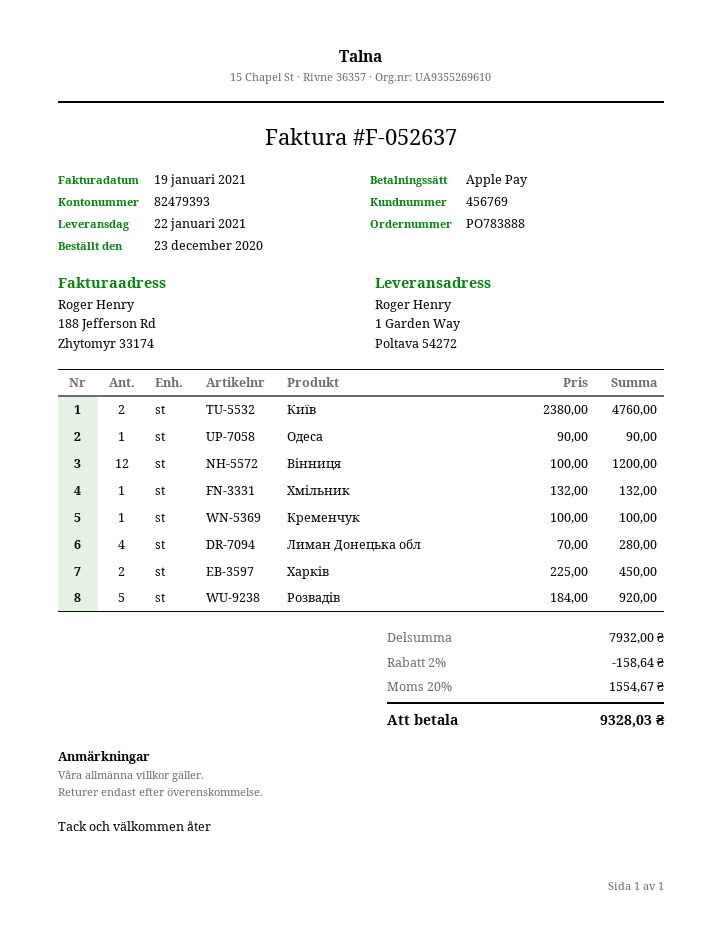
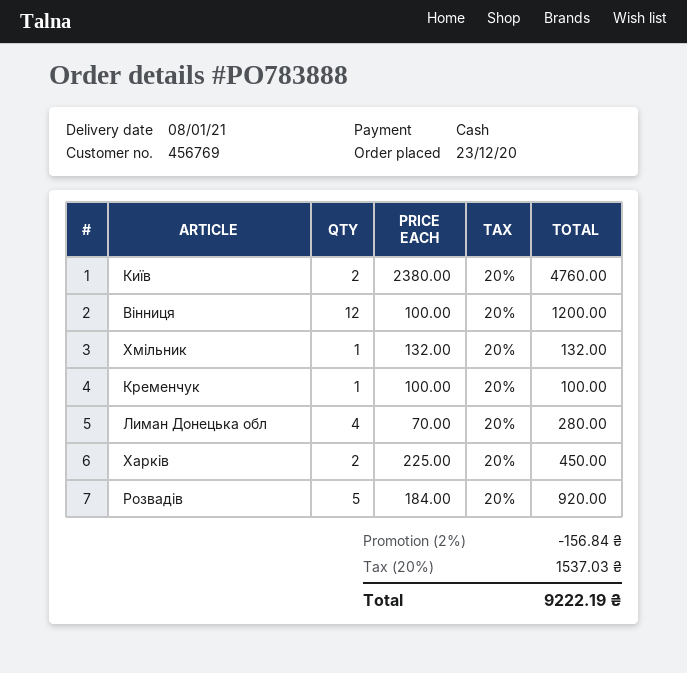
delivery date: 2021-01-22 -> 2021-01-08
payment method: Apple Pay -> cash
Одеса: 1 x 90.00 = 90.00 -> none
discount: 2% = 158.64 -> 2% = 156.84
tax: 20% = 1554.67 -> 20% = 1537.03
total: 9328.03 -> 9222.19

